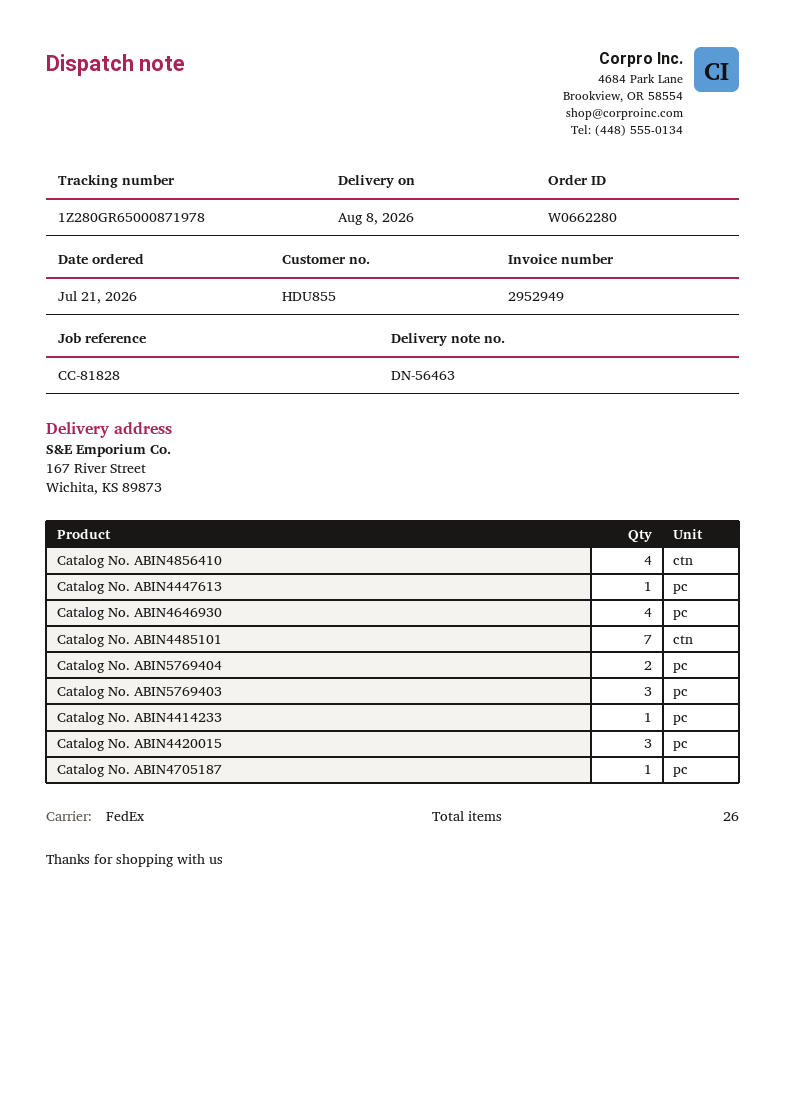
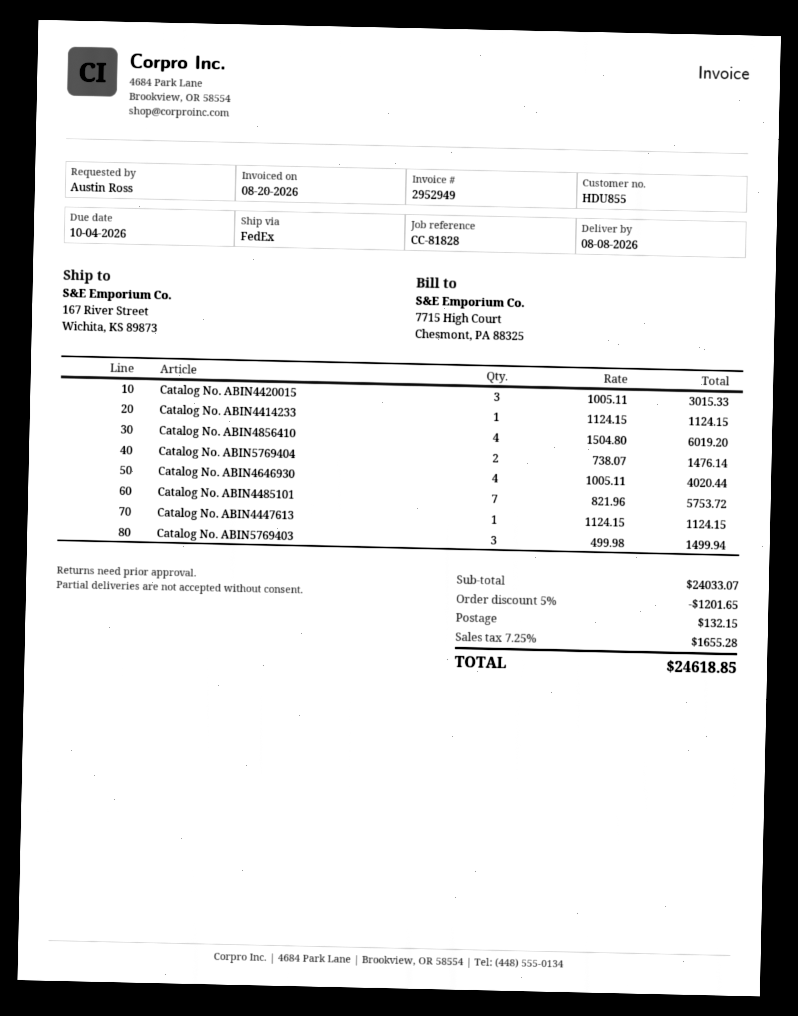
Catalog No. ABIN4705187: 1 -> none

